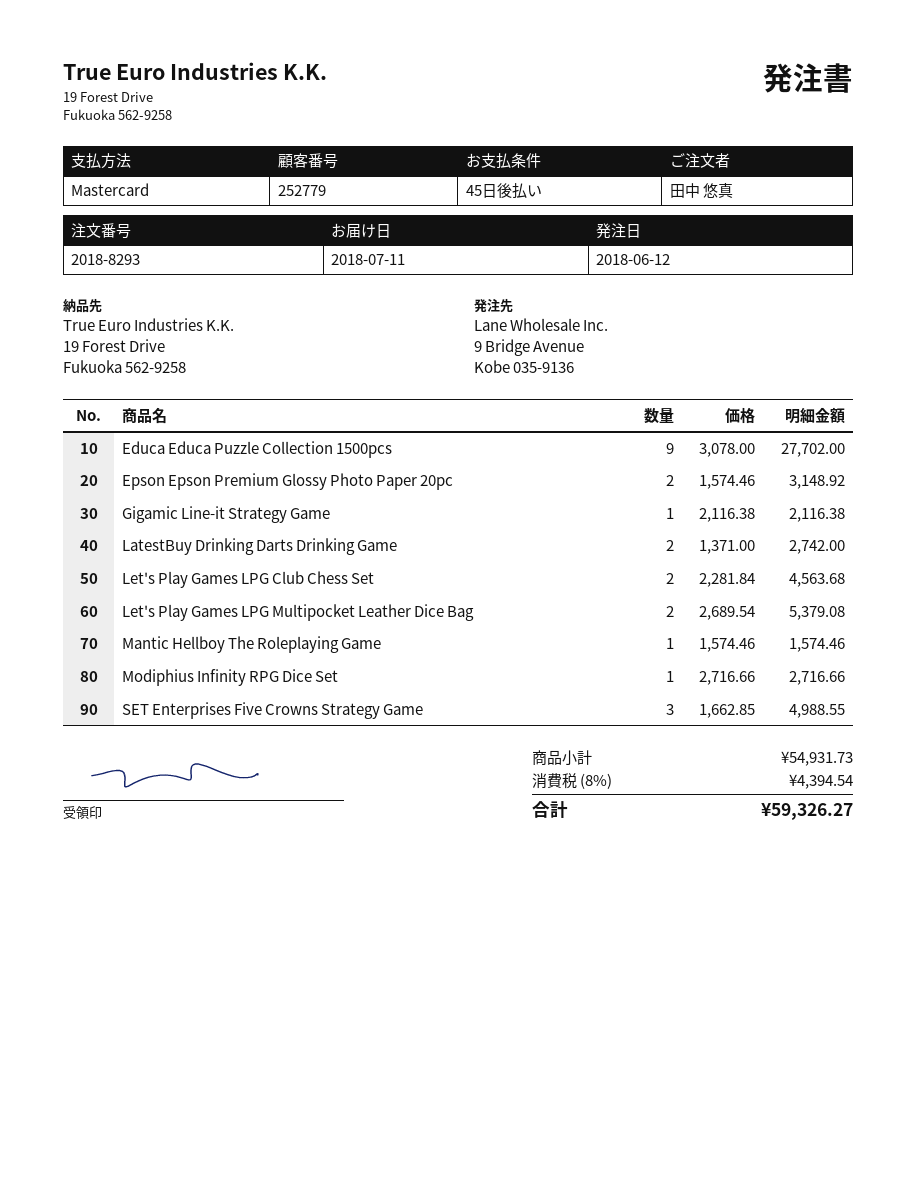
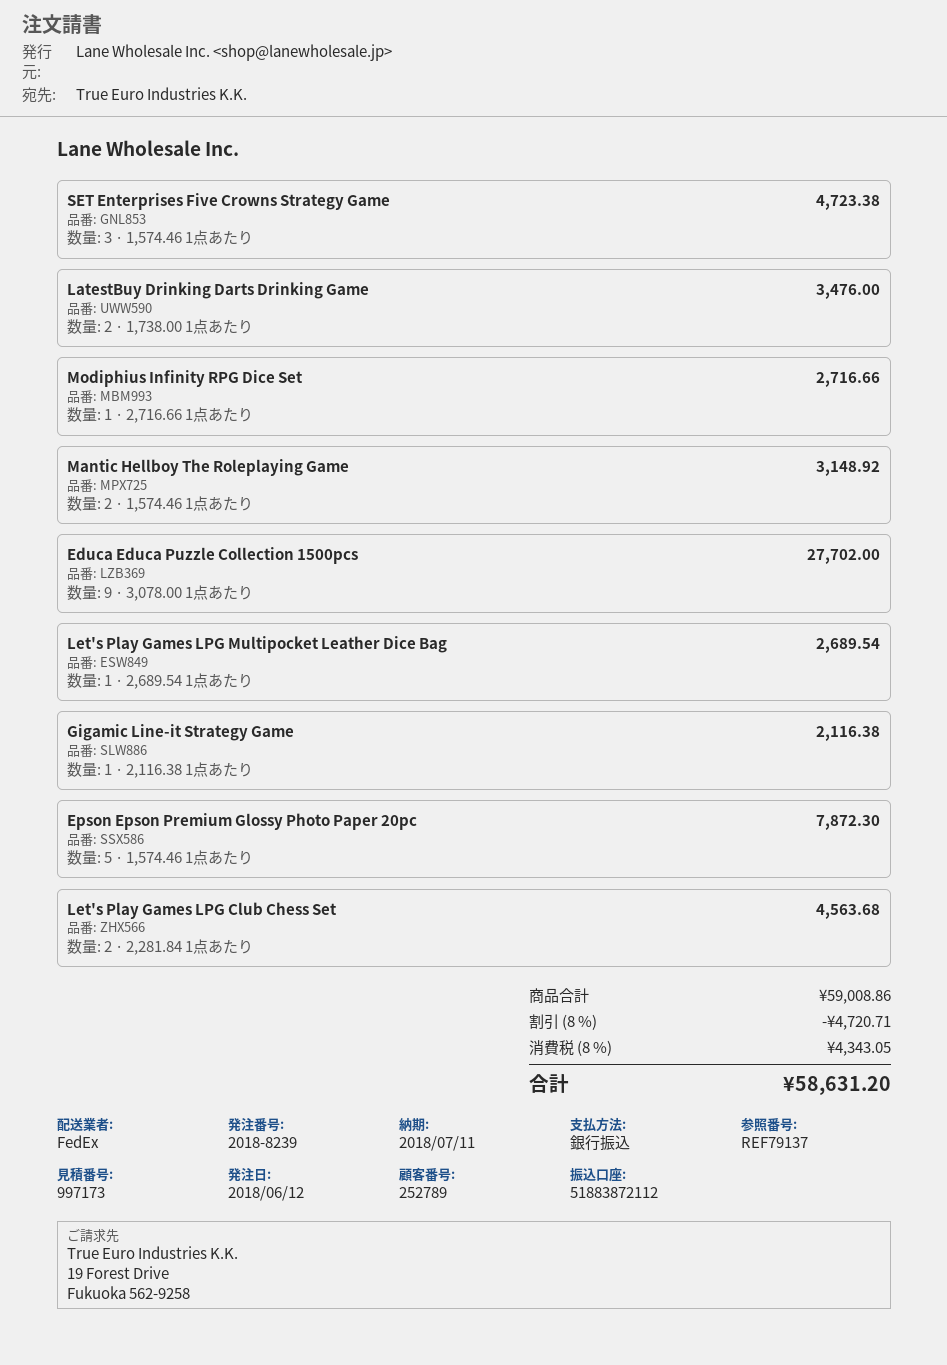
order number: 2018-8293 -> 2018-8239
customer number: 252779 -> 252789
payment method: Mastercard -> bank transfer
Epson Epson Premium Glossy Photo Paper 20pc: 2 x 1574.46 = 3148.92 -> 5 x 1574.46 = 7872.30
LatestBuy Drinking Darts Drinking Game: 2 x 1371.00 = 2742.00 -> 2 x 1738.00 = 3476.00
Let's Play Games LPG Multipocket Leather Dice Bag: 2 x 2689.54 = 5379.08 -> 1 x 2689.54 = 2689.54
Mantic Hellboy The Roleplaying Game: 1 x 1574.46 = 1574.46 -> 2 x 1574.46 = 3148.92
SET Enterprises Five Crowns Strategy Game: 3 x 1662.85 = 4988.55 -> 3 x 1574.46 = 4723.38
subtotal: 54931.73 -> 59008.86
discount: none -> 8% = 4720.71
tax: 8% = 4394.54 -> 8% = 4343.05
total: 59326.27 -> 58631.20

